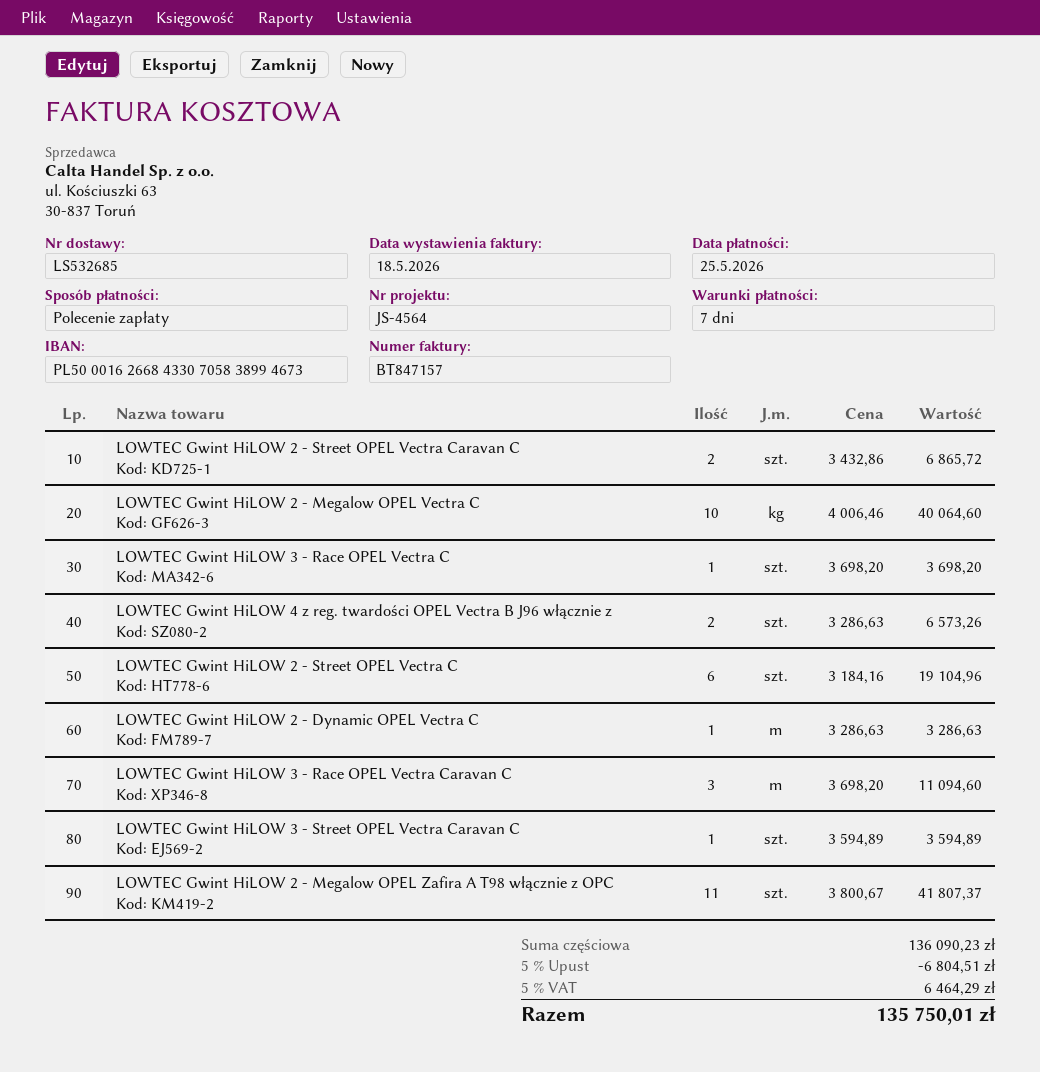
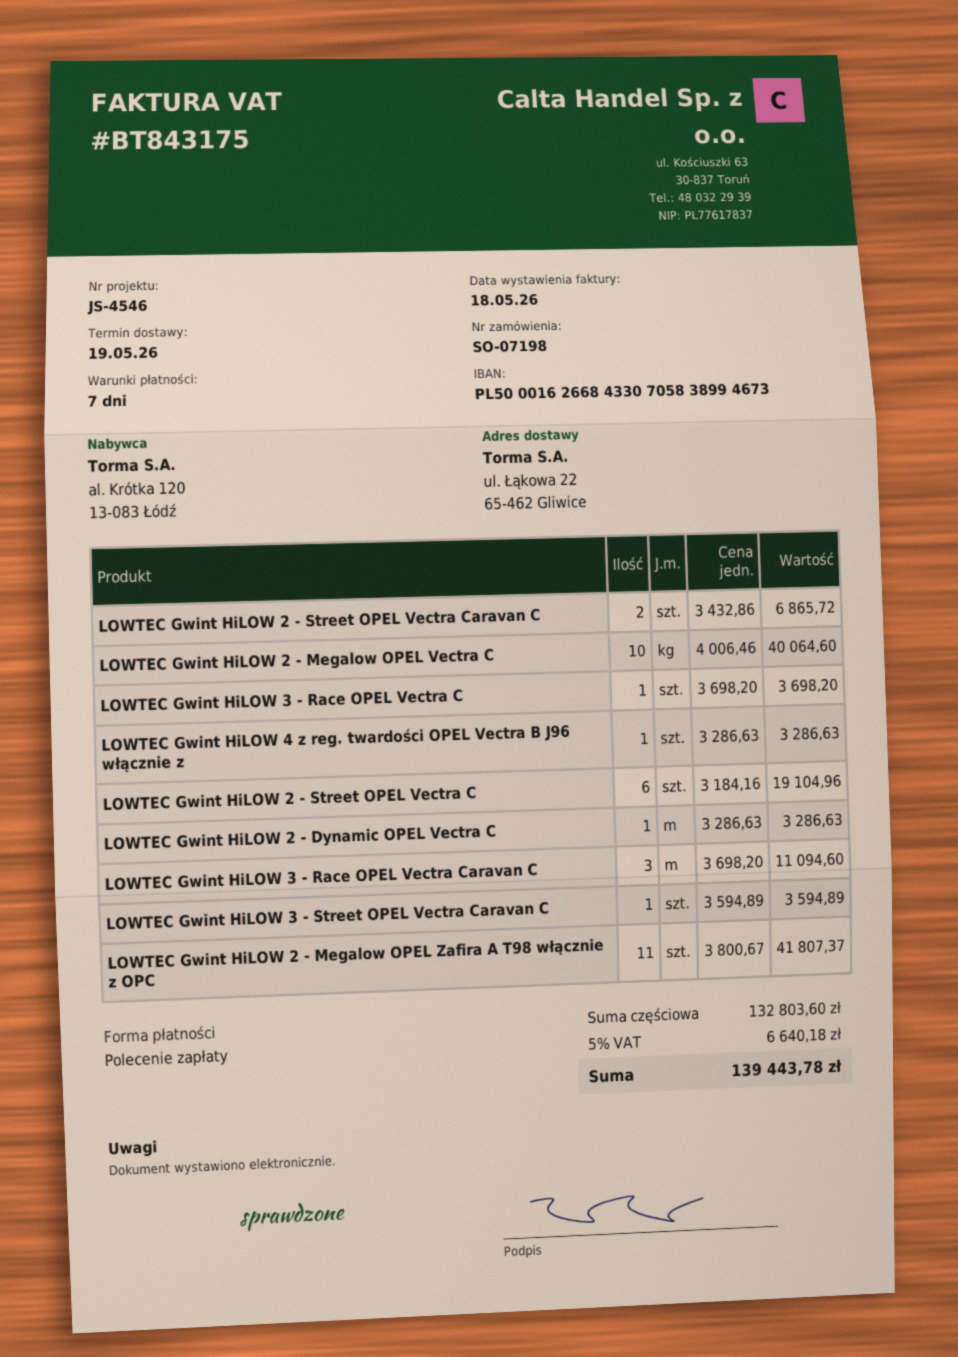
invoice number: BT847157 -> BT843175
reference: JS-4564 -> JS-4546
LOWTEC Gwint HiLOW 4 z reg. twardości OPEL Vectra B J96 włącznie z: 2 x 3286.63 = 6573.26 -> 1 x 3286.63 = 3286.63
subtotal: 136090.23 -> 132803.60
discount: 5% = 6804.51 -> none
tax: 5% = 6464.29 -> 5% = 6640.18
total: 135750.01 -> 139443.78

